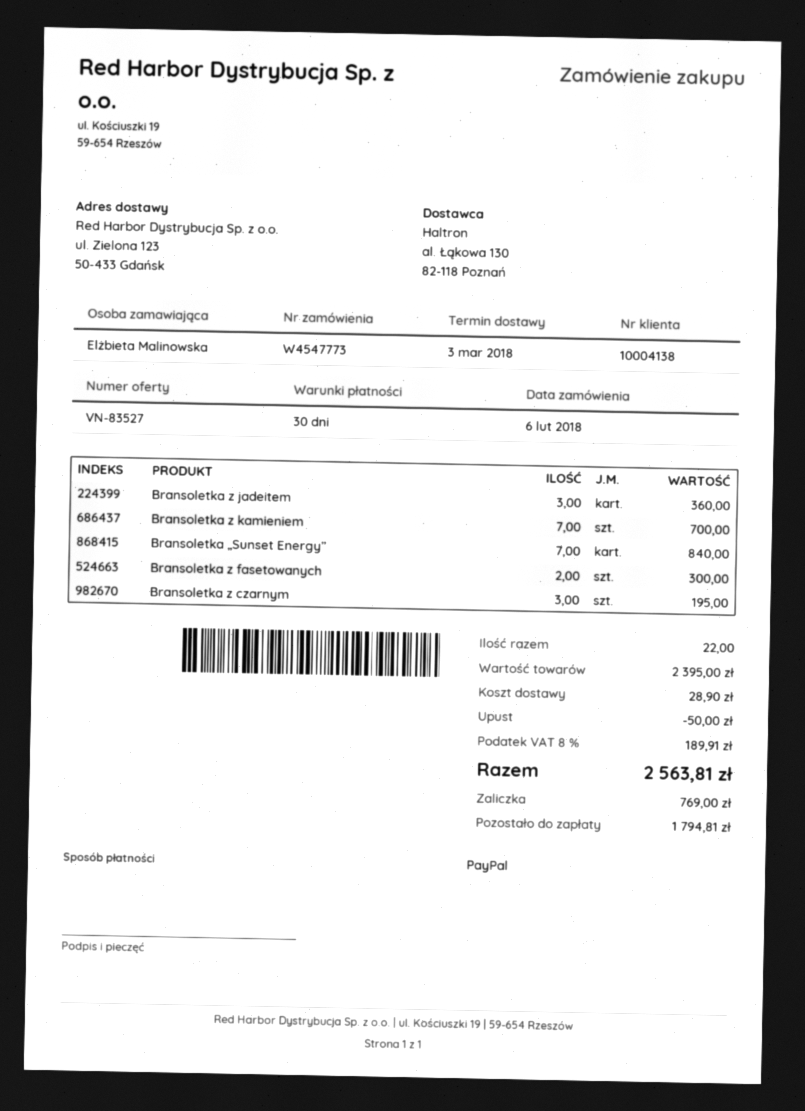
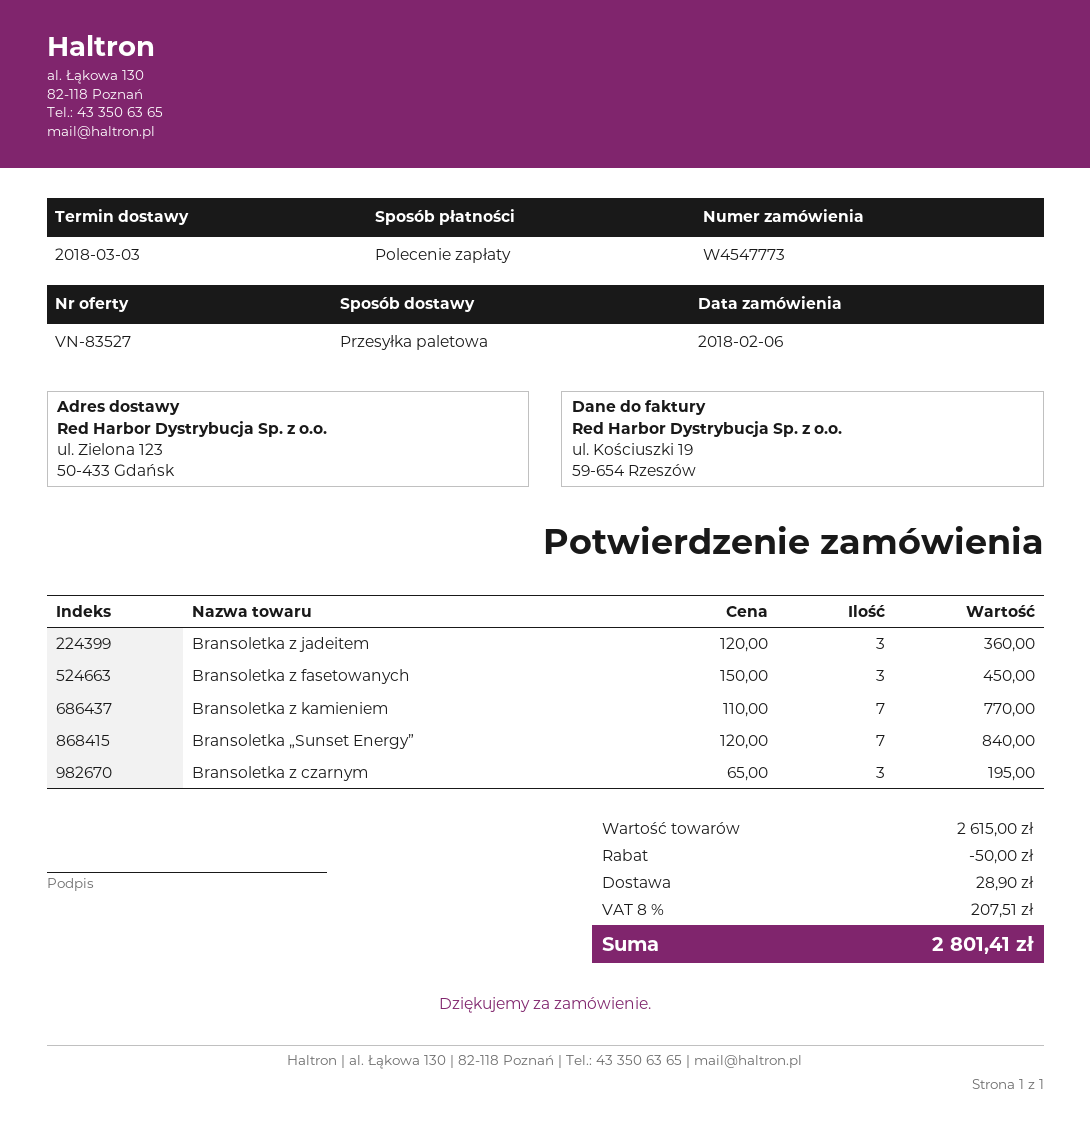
payment method: PayPal -> direct debit
Bransoletka z kamieniem: 7 for 700.00 -> 7 for 770.00
Bransoletka z fasetowanych: 2 for 300.00 -> 3 for 450.00
subtotal: 2395.00 -> 2615.00
tax: 8% = 189.91 -> 8% = 207.51
total: 2563.81 -> 2801.41

